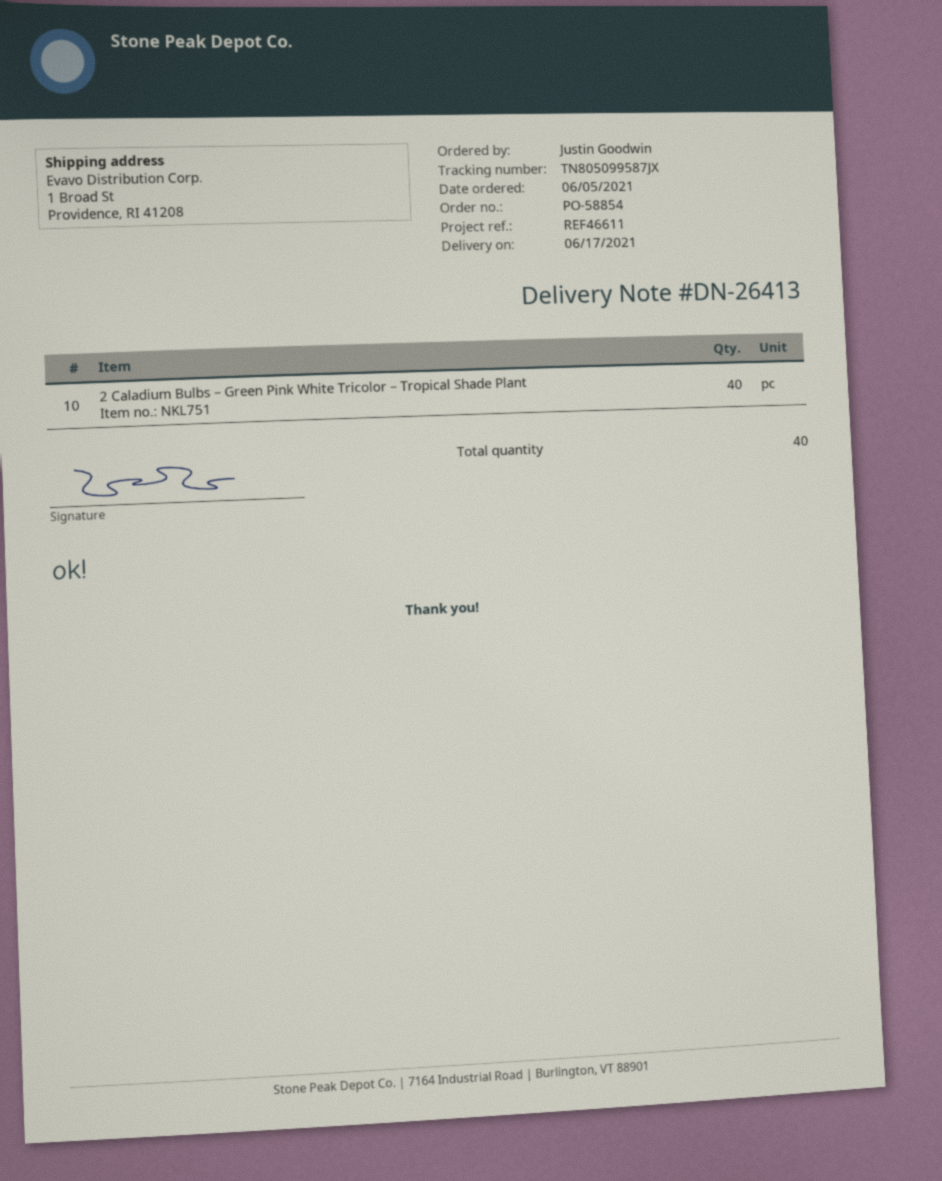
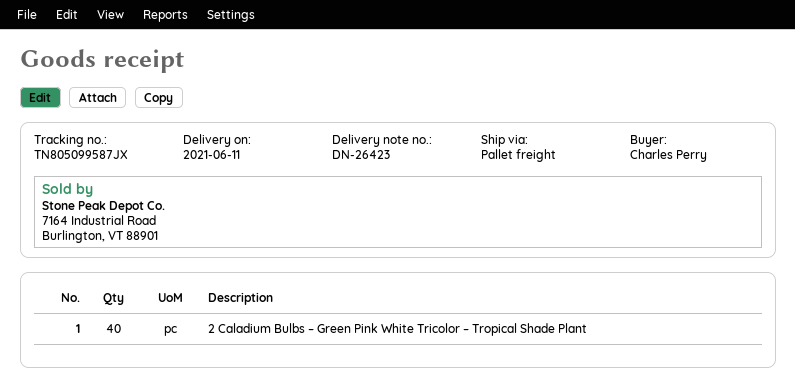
delivery note number: DN-26413 -> DN-26423
delivery date: 2021-06-17 -> 2021-06-11
ordered by: Justin Goodwin -> Charles Perry

